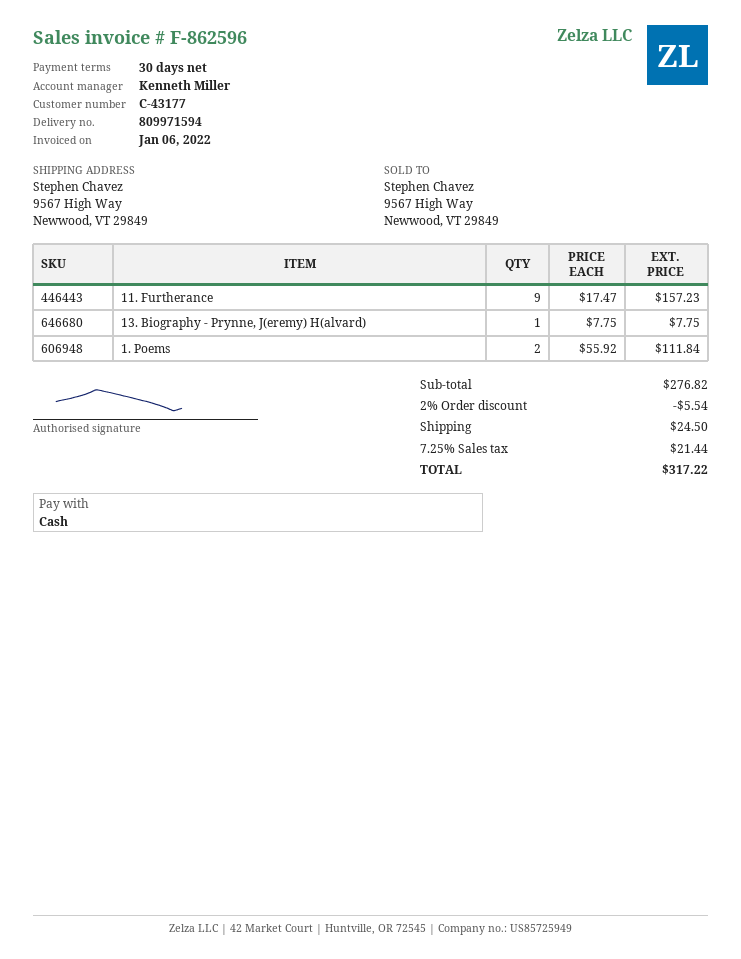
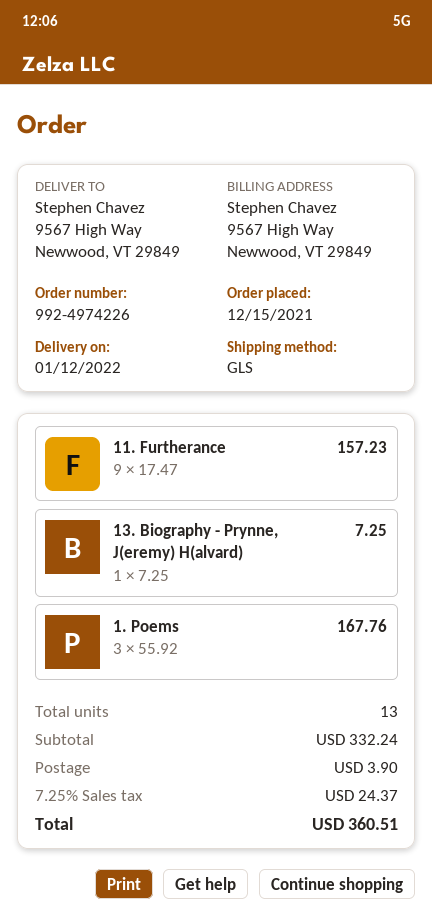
13. Biography - Prynne, J(eremy) H(alvard): 1 x 7.75 = 7.75 -> 1 x 7.25 = 7.25
1. Poems: 2 x 55.92 = 111.84 -> 3 x 55.92 = 167.76
subtotal: 276.82 -> 332.24
discount: 2% = 5.54 -> none
shipping: 24.50 -> 3.90
tax: 7.25% = 21.44 -> 7.25% = 24.37
total: 317.22 -> 360.51

